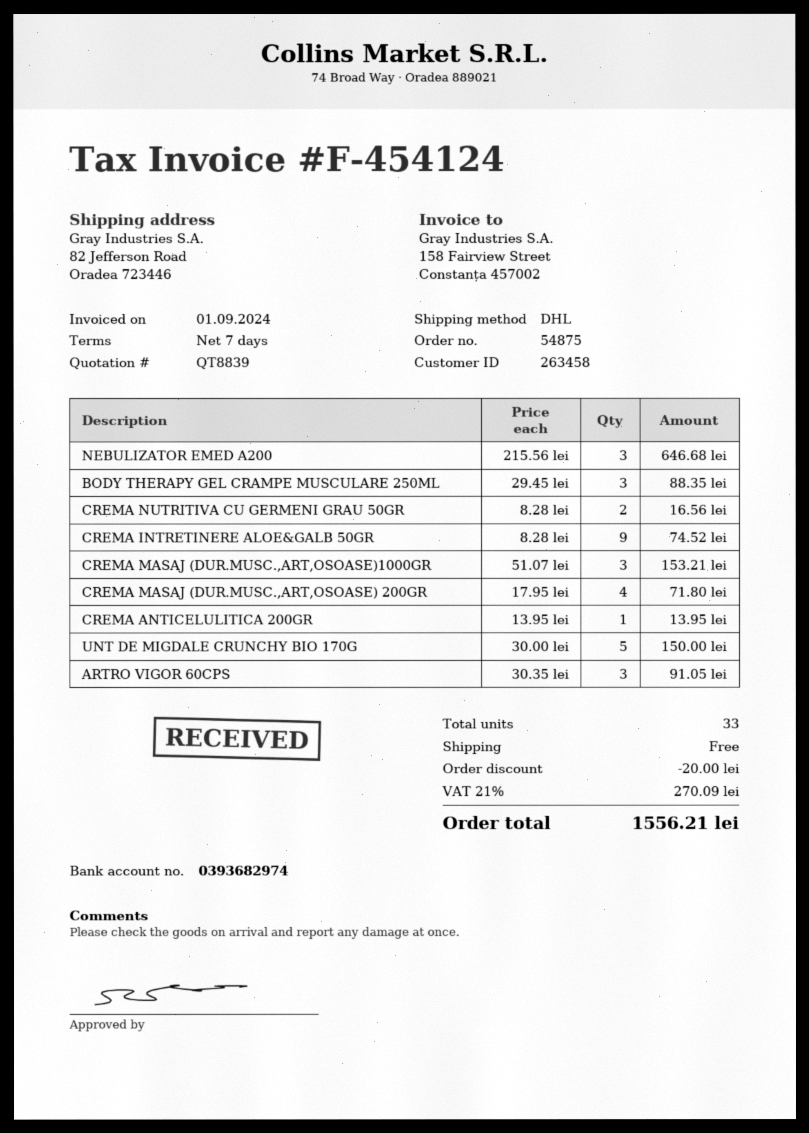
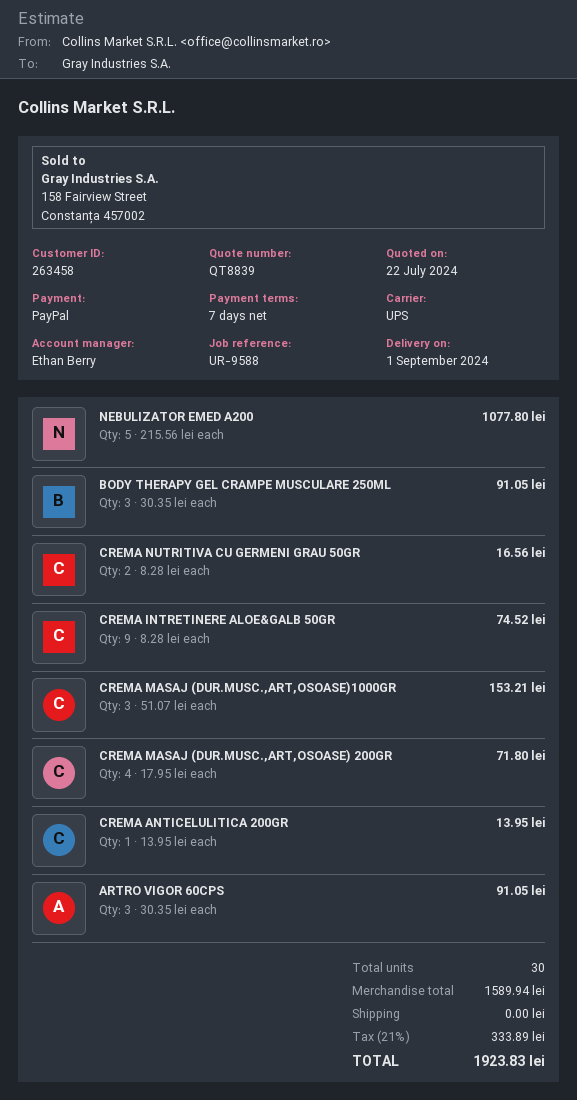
shipping method: DHL -> UPS
NEBULIZATOR EMED A200: 3 x 215.56 = 646.68 -> 5 x 215.56 = 1077.80
BODY THERAPY GEL CRAMPE MUSCULARE 250ML: 3 x 29.45 = 88.35 -> 3 x 30.35 = 91.05
UNT DE MIGDALE CRUNCHY BIO 170G: 5 x 30.00 = 150.00 -> none
total quantity: 33 -> 30
discount: 20.00 -> none
tax: 21% = 270.09 -> 21% = 333.89
total: 1556.21 -> 1923.83

